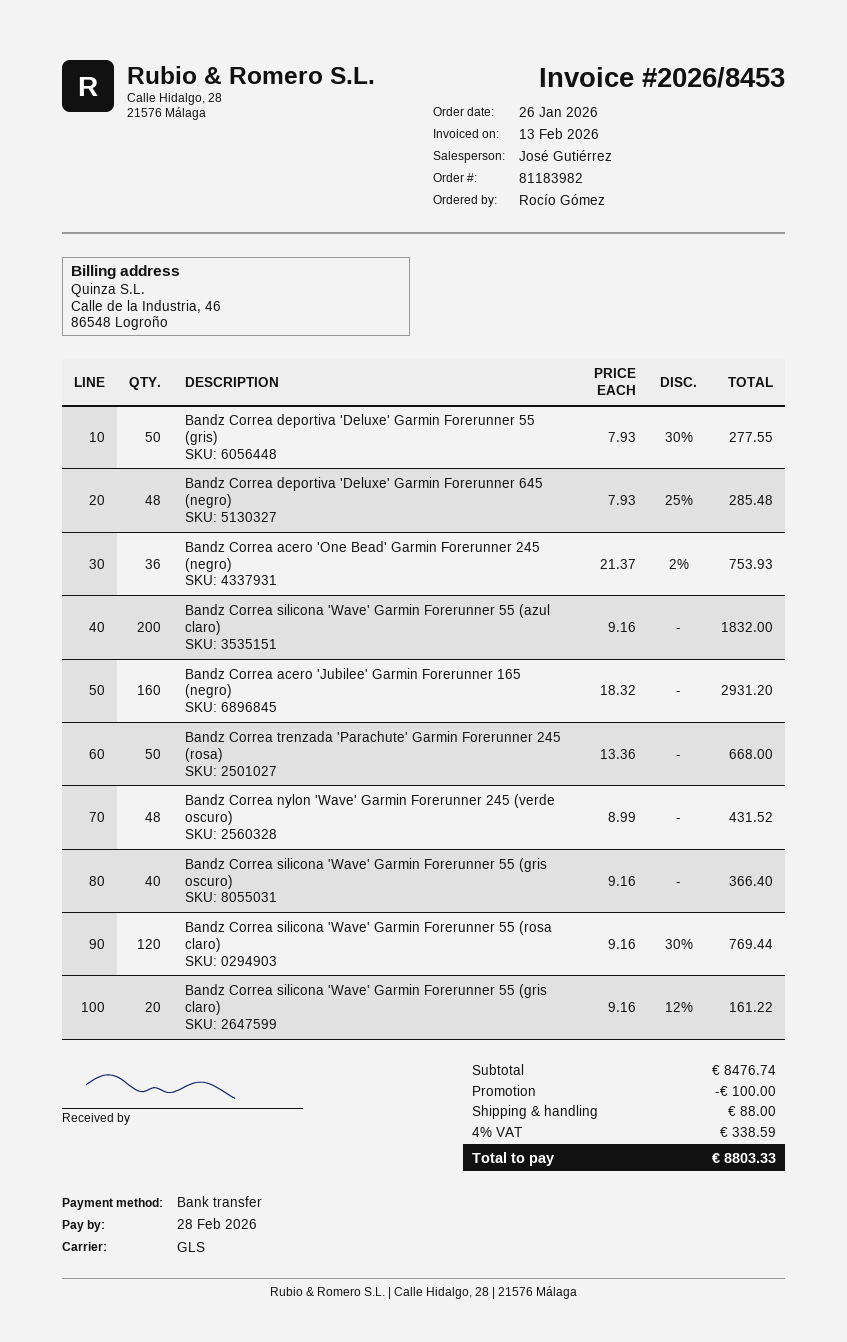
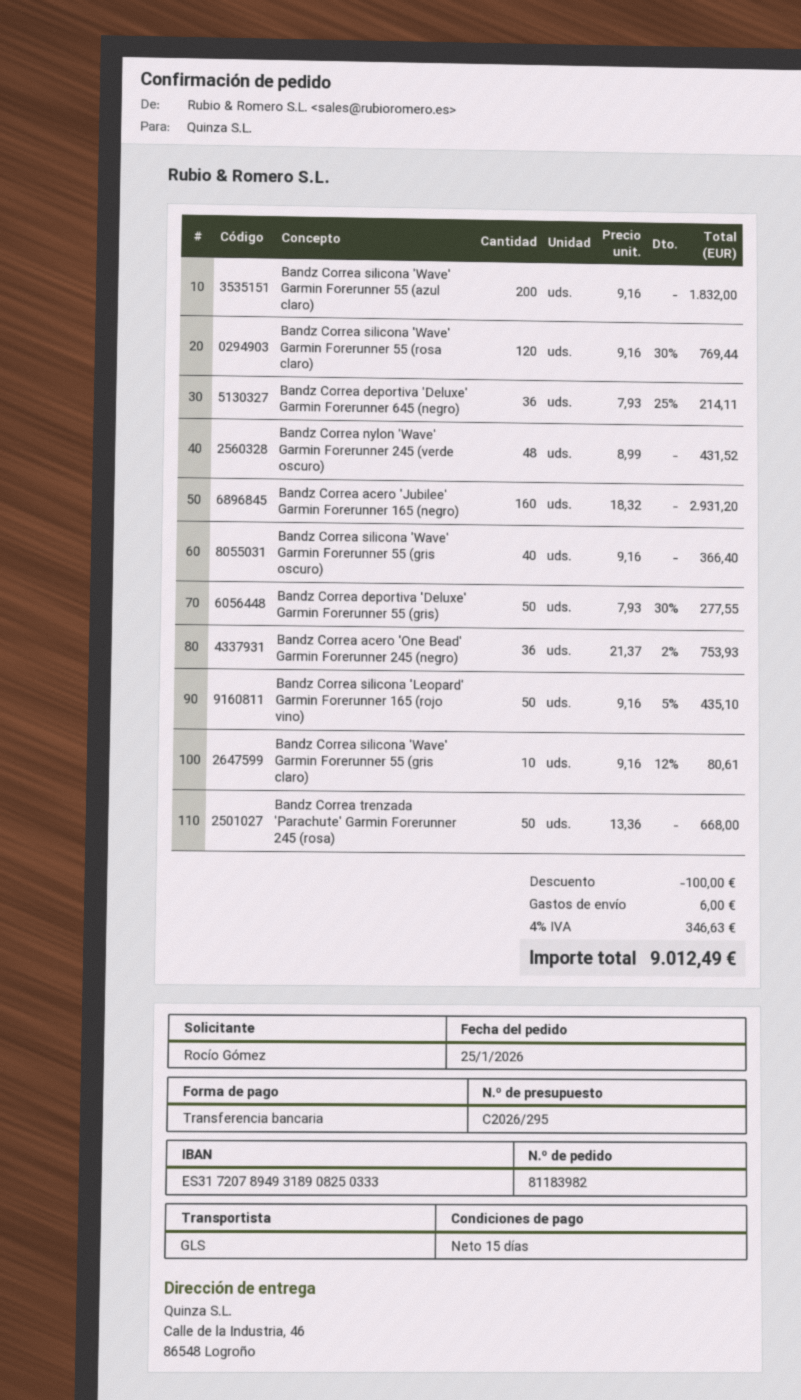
order date: 2026-01-26 -> 2026-01-25
Bandz Correa deportiva 'Deluxe' Garmin Forerunner 645 (negro): 48 x 7.93 - 25% = 285.48 -> 36 x 7.93 - 25% = 214.11
Bandz Correa silicona 'Wave' Garmin Forerunner 55 (gris claro): 20 x 9.16 - 12% = 161.22 -> 10 x 9.16 - 12% = 80.61
Bandz Correa silicona 'Leopard' Garmin Forerunner 165 (rojo vino): none -> 50 x 9.16 - 5% = 435.10
shipping: 88.00 -> 6.00
tax: 4% = 338.59 -> 4% = 346.63
total: 8803.33 -> 9012.49

